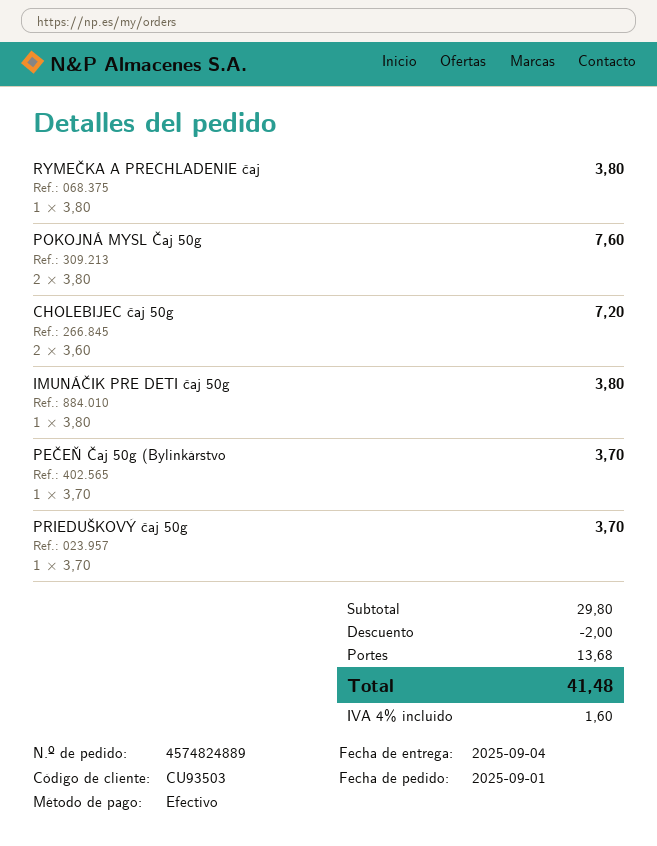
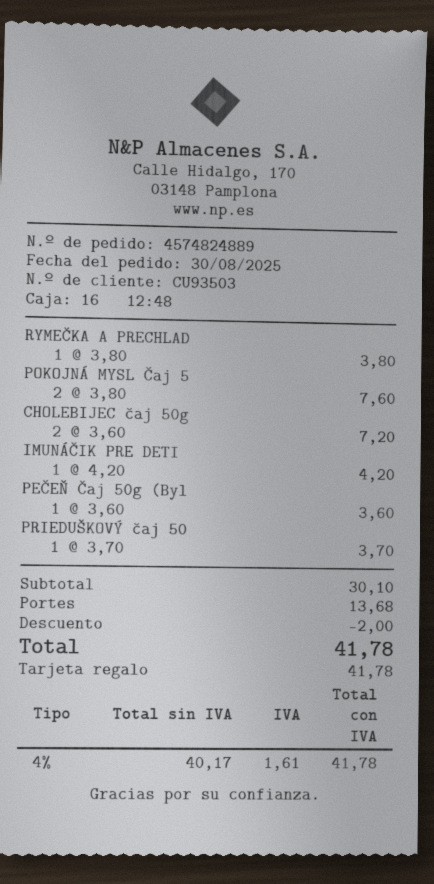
order date: 2025-09-01 -> 2025-08-30
payment method: cash -> gift card
IMUNÁČIK PRE DETI čaj 50g: 1 x 3.80 = 3.80 -> 1 x 4.20 = 4.20
PEČEŇ Čaj 50g (Bylinkárstvo: 1 x 3.70 = 3.70 -> 1 x 3.60 = 3.60
subtotal: 29.80 -> 30.10
tax: 4% = 1.60 -> 4% = 1.61
total: 41.48 -> 41.78

